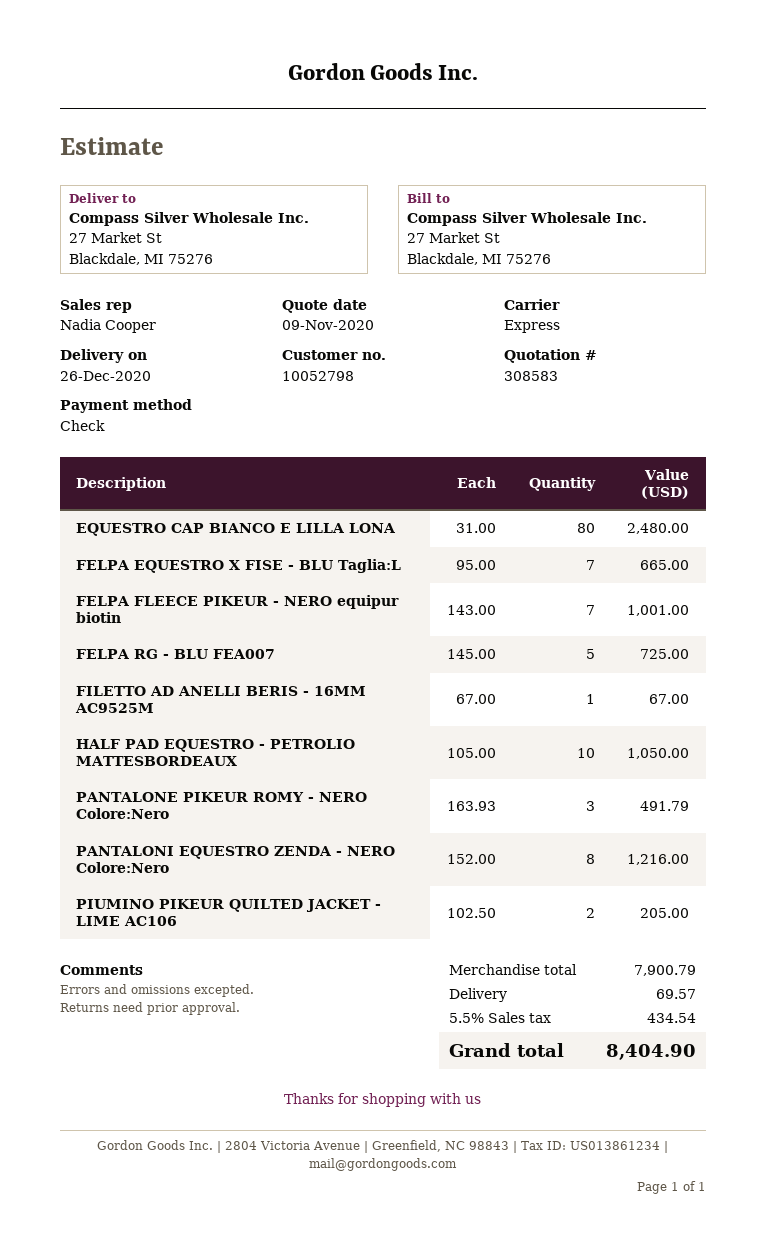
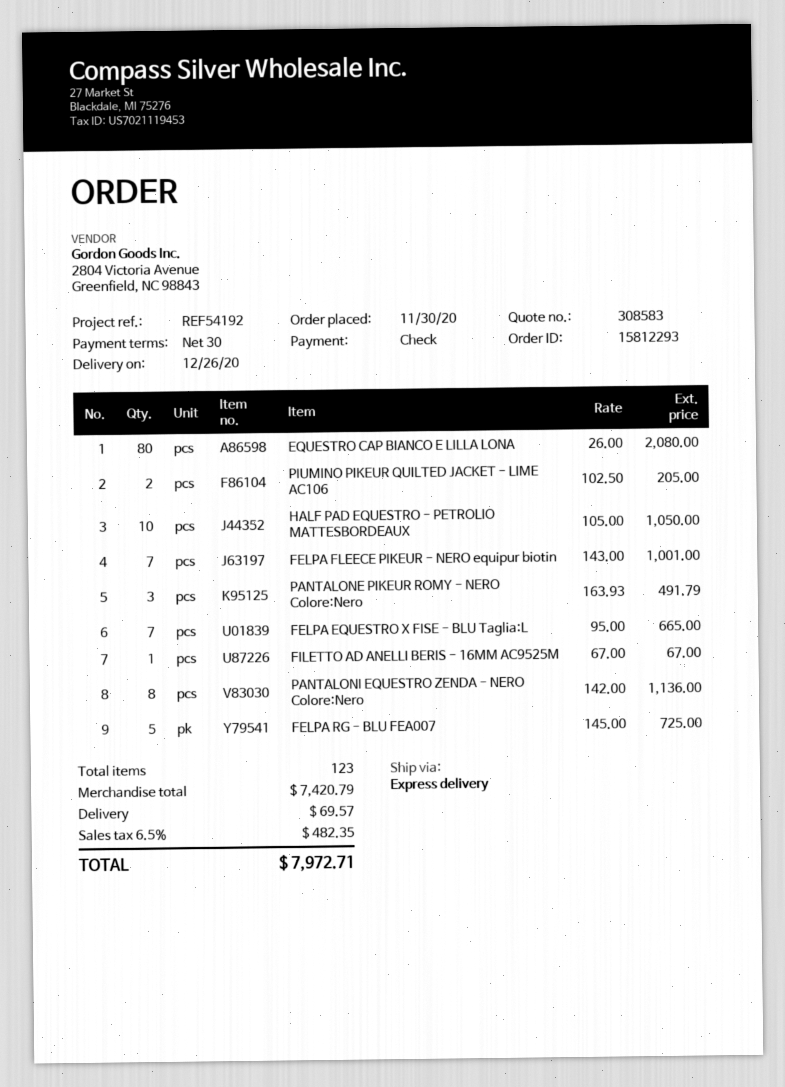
EQUESTRO CAP BIANCO E LILLA LONA: 80 x 31.00 = 2480.00 -> 80 x 26.00 = 2080.00
PANTALONI EQUESTRO ZENDA - NERO Colore:Nero: 8 x 152.00 = 1216.00 -> 8 x 142.00 = 1136.00
subtotal: 7900.79 -> 7420.79
tax: 5.5% = 434.54 -> 6.5% = 482.35
total: 8404.90 -> 7972.71

